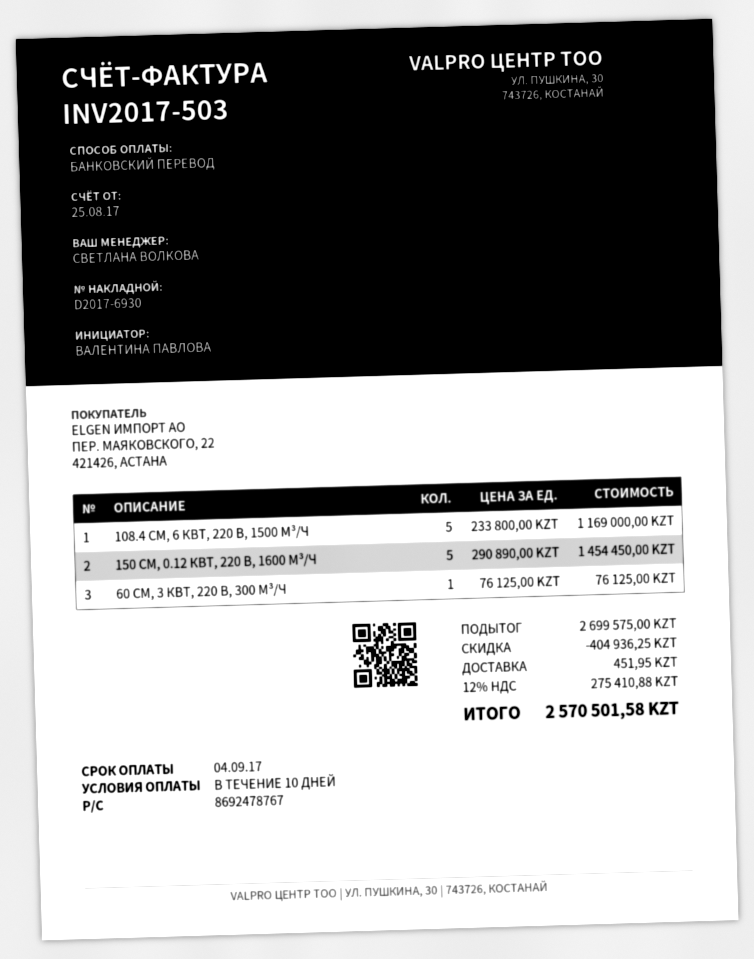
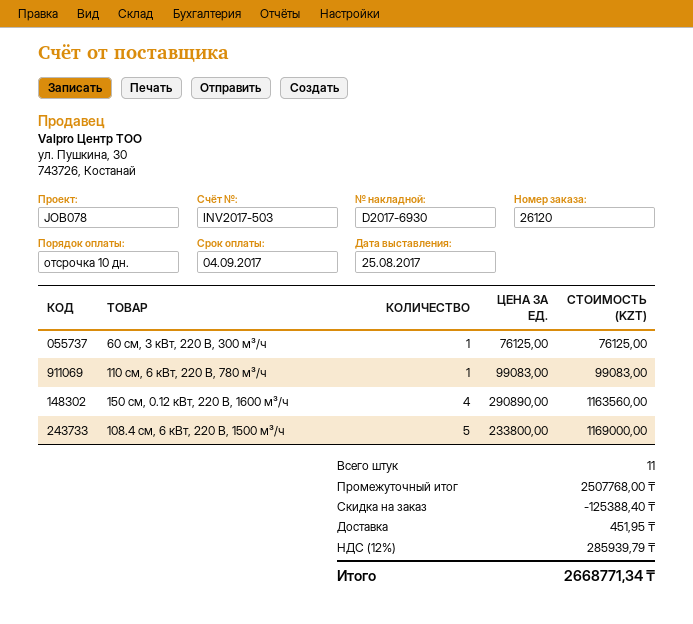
150 СМ, 0.12 КВТ, 220 В, 1600 М³/Ч: 5 x 290890.00 = 1454450.00 -> 4 x 290890.00 = 1163560.00
110 см, 6 кВт, 220 В, 780 м³/ч: none -> 1 x 99083.00 = 99083.00
subtotal: 2699575.00 -> 2507768.00
discount: 404936.25 -> 125388.40
tax: 12% = 275410.88 -> 12% = 285939.79
total: 2570501.58 -> 2668771.34

